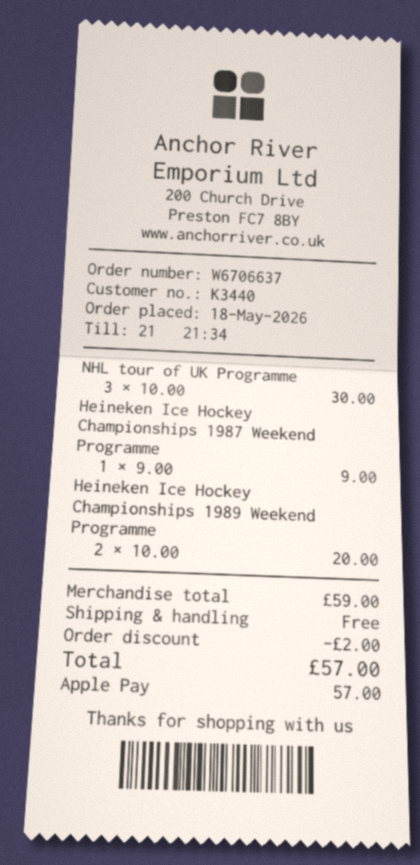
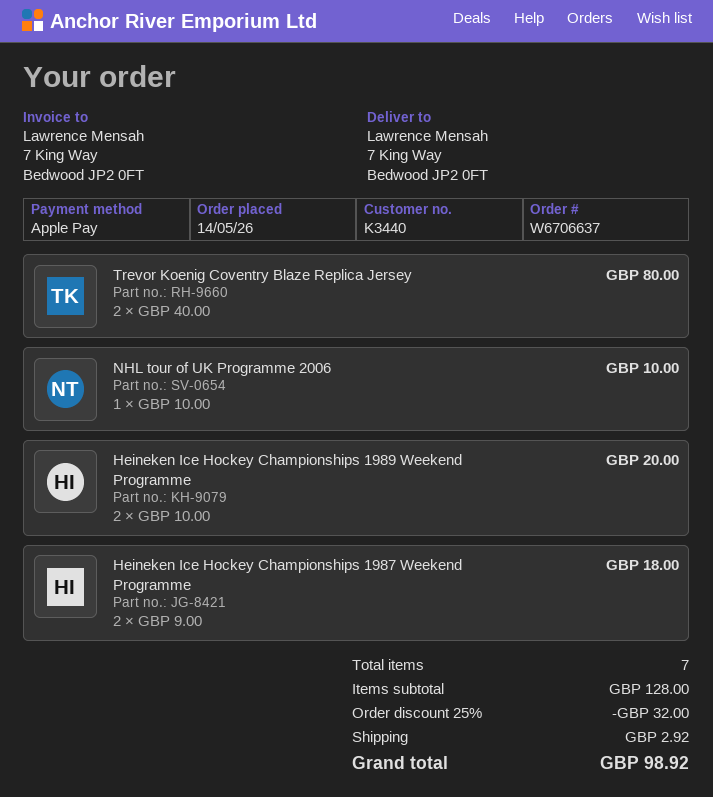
order date: 2026-05-18 -> 2026-05-14
NHL tour of UK Programme: 3 x 10.00 = 30.00 -> 1 x 10.00 = 10.00
Heineken Ice Hockey Championships 1987 Weekend Programme: 1 x 9.00 = 9.00 -> 2 x 9.00 = 18.00
Trevor Koenig Coventry Blaze Replica Jersey: none -> 2 x 40.00 = 80.00
subtotal: 59.00 -> 128.00
discount: 2.00 -> 32.00
shipping: 0.00 -> 2.92
total: 57.00 -> 98.92

